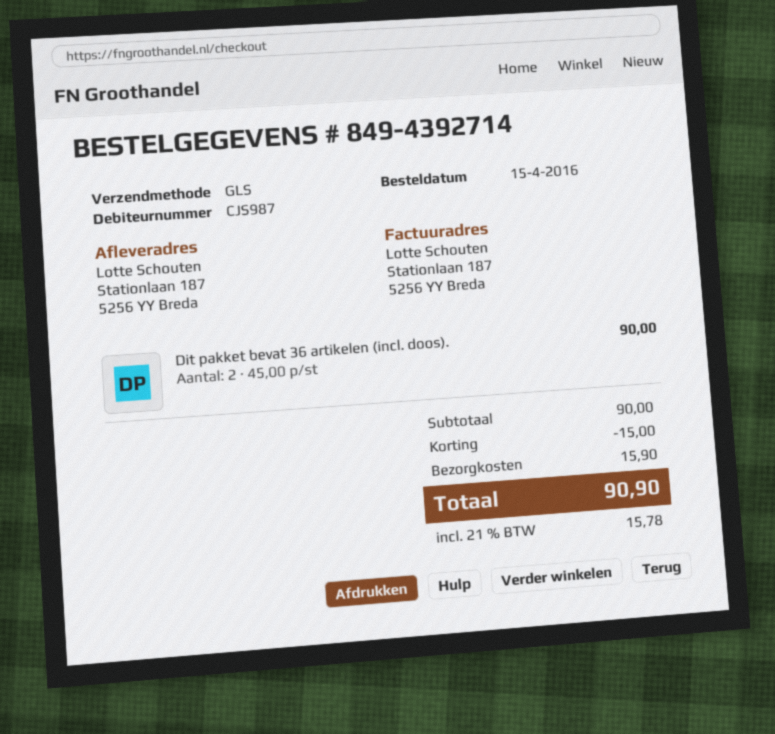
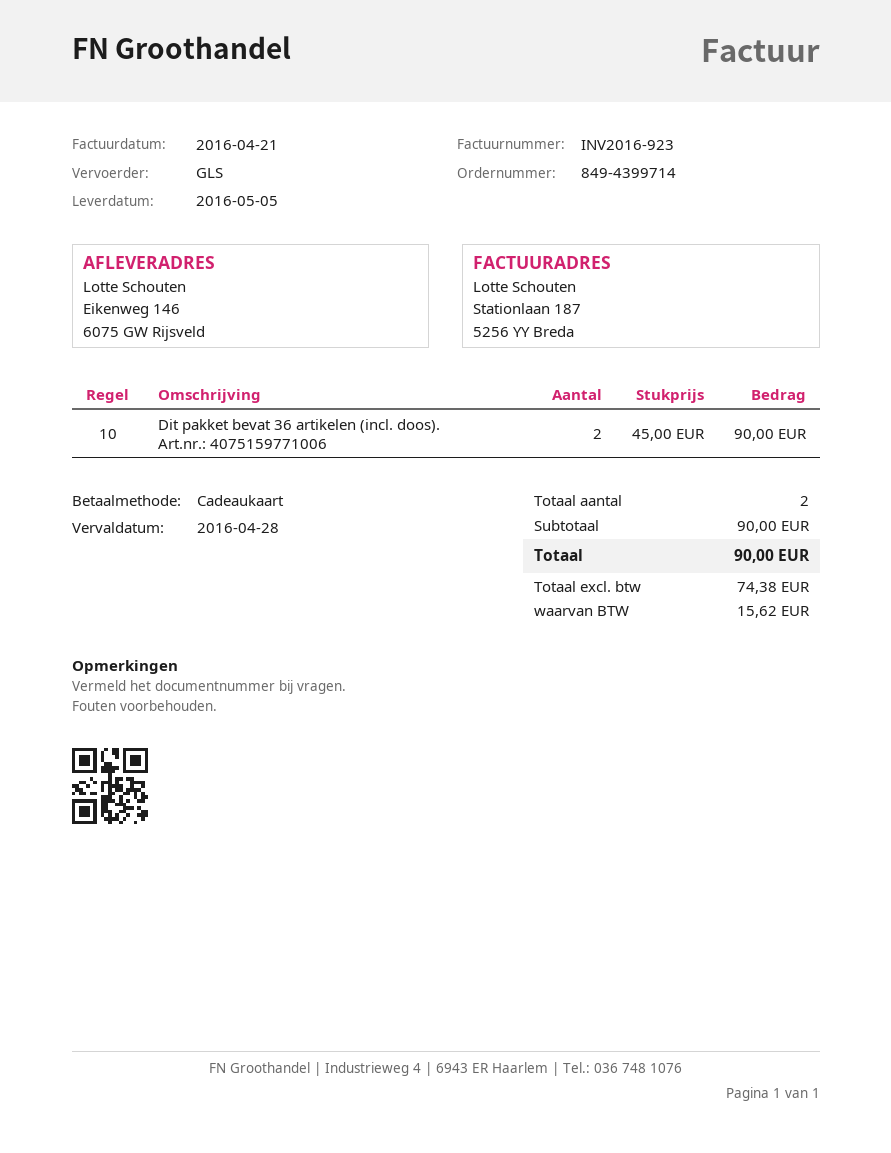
order number: 849-4392714 -> 849-4399714
ship to: Stationlaan 187, 5256 YY Breda -> Eikenweg 146, 6075 GW Rijsveld
discount: 15.00 -> none
shipping: 15.90 -> none
tax: 15.78 -> 15.62
total: 90.90 -> 90.00

